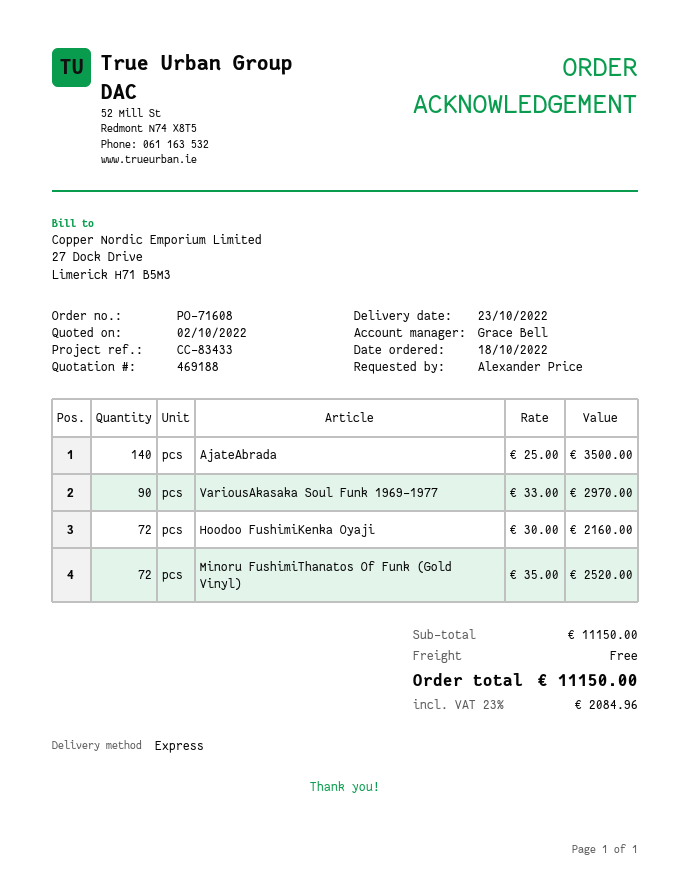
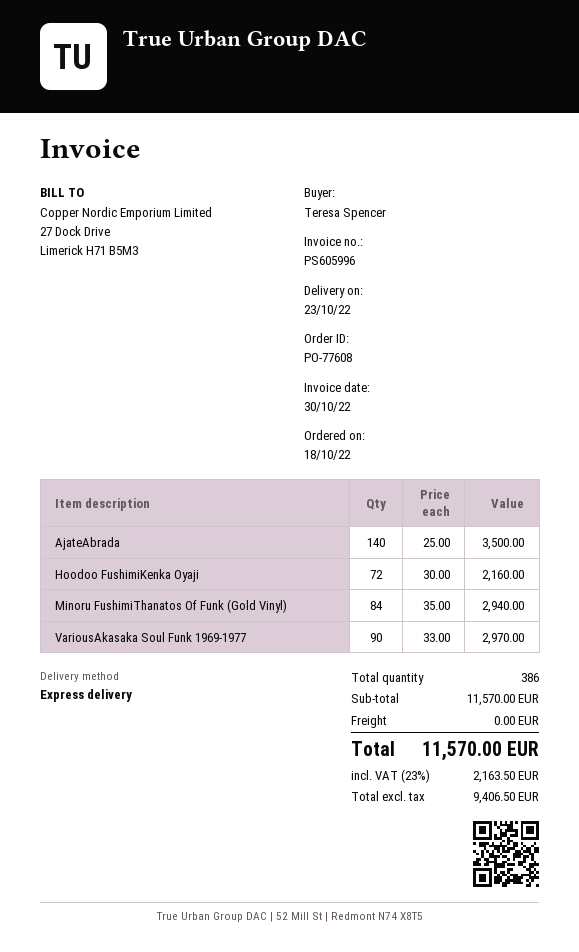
order number: PO-71608 -> PO-77608
ordered by: Alexander Price -> Teresa Spencer
Minoru FushimiThanatos Of Funk (Gold Vinyl): 72 x 35.00 = 2520.00 -> 84 x 35.00 = 2940.00
subtotal: 11150.00 -> 11570.00
tax: 23% = 2084.96 -> 23% = 2163.50
total: 11150.00 -> 11570.00

